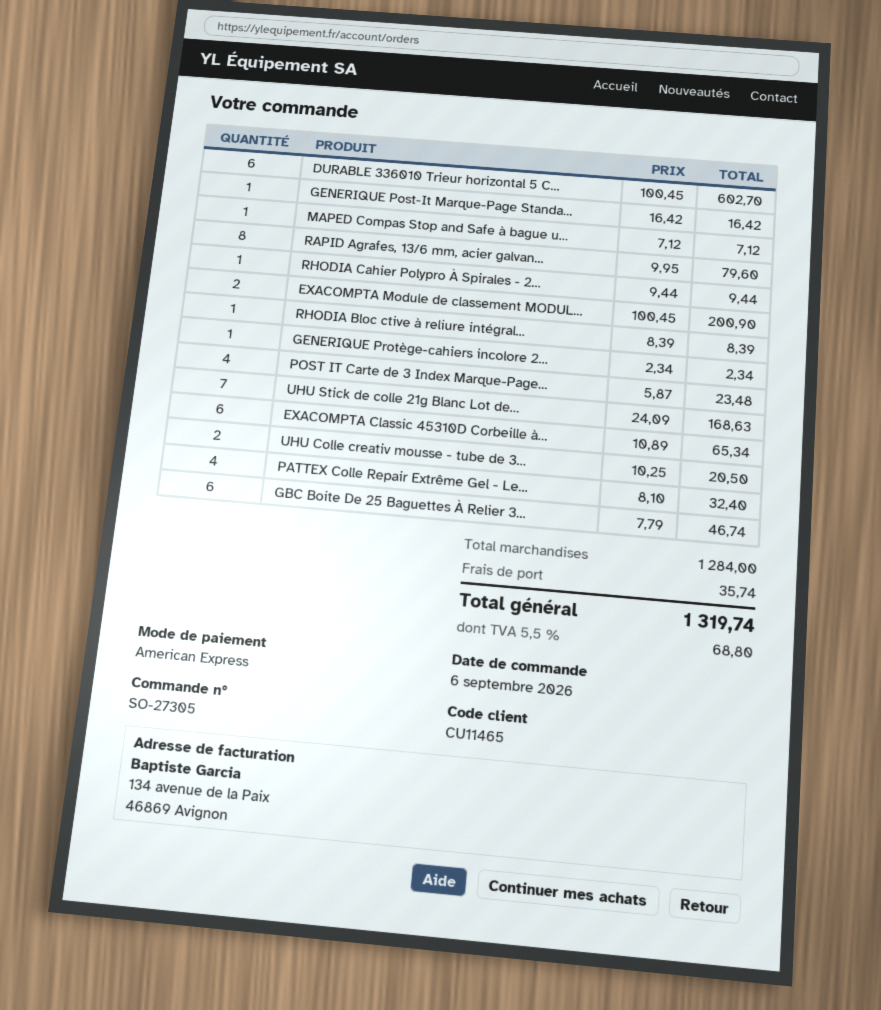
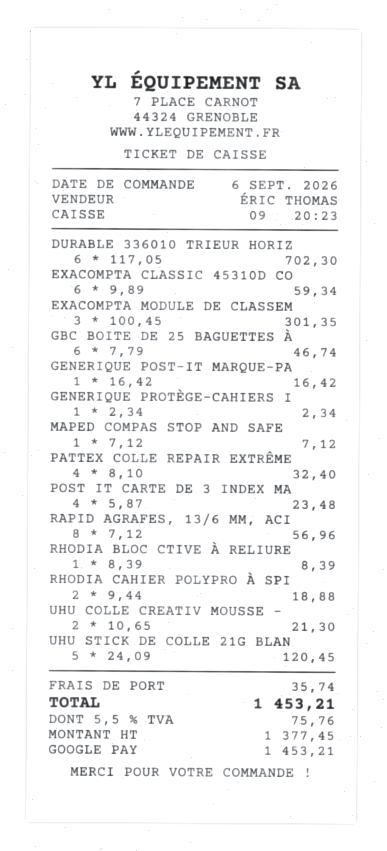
payment method: American Express -> Google Pay
DURABLE 336010 Trieur horizontal 5 C...: 6 x 100.45 = 602.70 -> 6 x 117.05 = 702.30
RAPID Agrafes, 13/6 mm, acier galvan...: 8 x 9.95 = 79.60 -> 8 x 7.12 = 56.96
RHODIA Cahier Polypro À Spirales - 2...: 1 x 9.44 = 9.44 -> 2 x 9.44 = 18.88
EXACOMPTA Module de classement MODUL...: 2 x 100.45 = 200.90 -> 3 x 100.45 = 301.35
UHU Stick de colle 21g Blanc Lot de...: 7 x 24.09 = 168.63 -> 5 x 24.09 = 120.45
EXACOMPTA Classic 45310D Corbeille à...: 6 x 10.89 = 65.34 -> 6 x 9.89 = 59.34
UHU Colle creativ mousse - tube de 3...: 2 x 10.25 = 20.50 -> 2 x 10.65 = 21.30
tax: 5.5% = 68.80 -> 5.5% = 75.76
total: 1319.74 -> 1453.21

